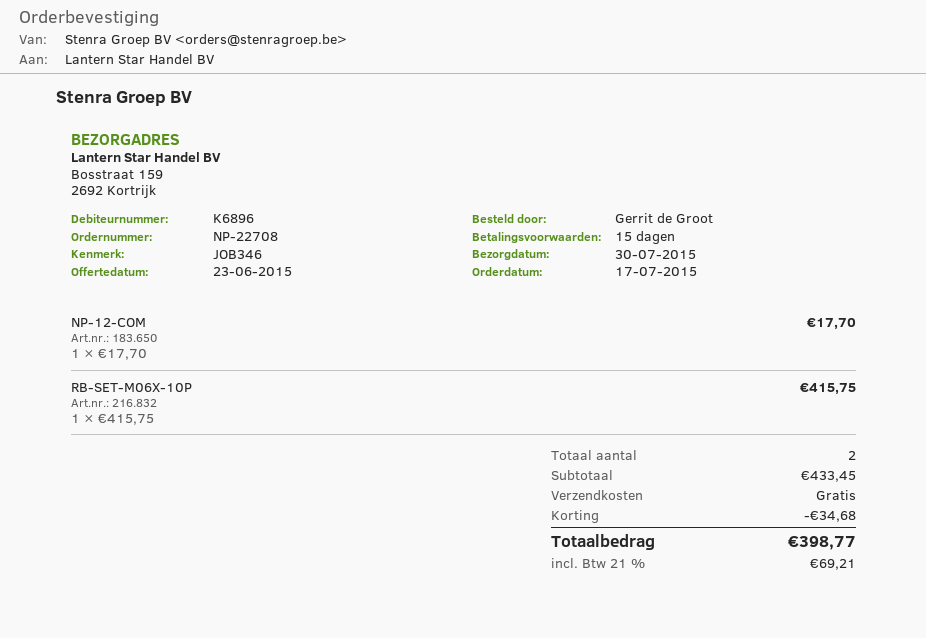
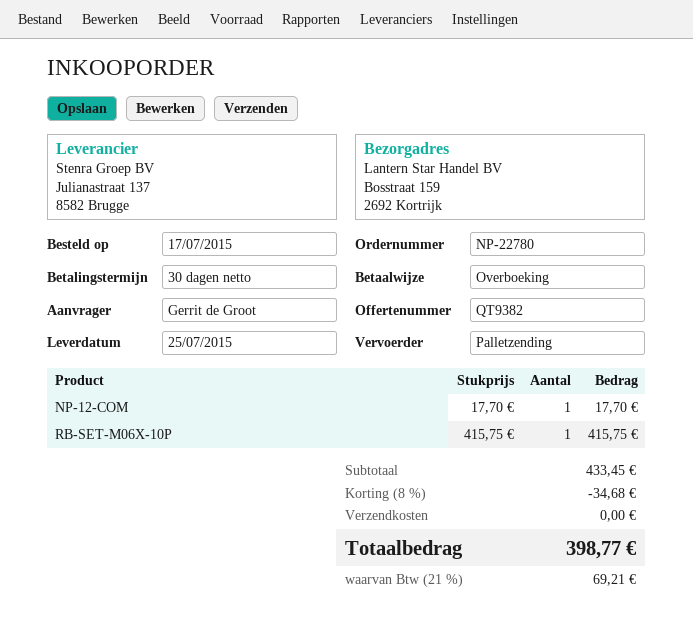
order number: NP-22708 -> NP-22780
delivery date: 2015-07-30 -> 2015-07-25
payment terms: 15 days -> 30 days

